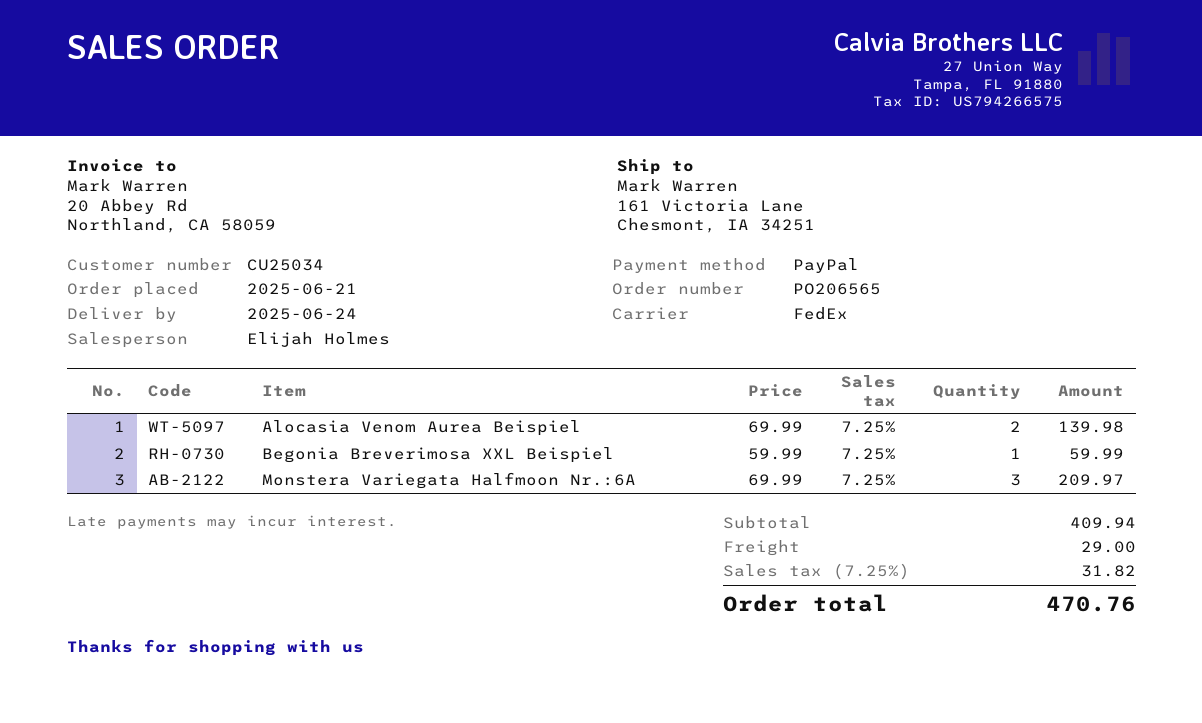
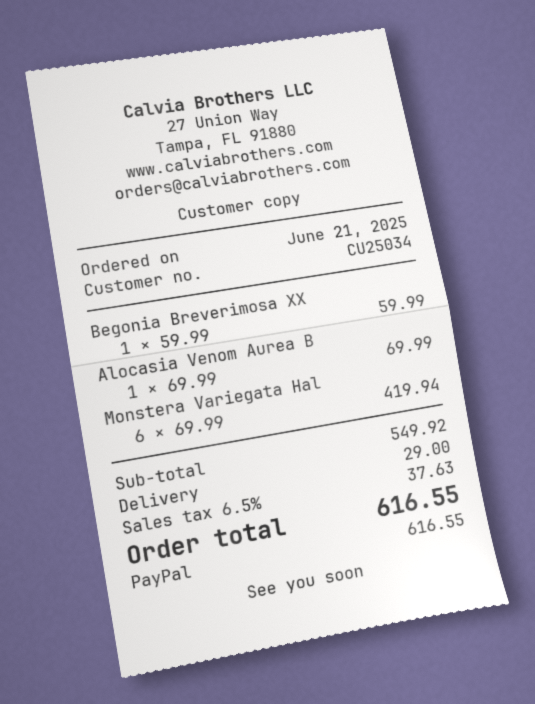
Alocasia Venom Aurea Beispiel: 2 x 69.99 = 139.98 -> 1 x 69.99 = 69.99
Monstera Variegata Halfmoon Nr.:6A: 3 x 69.99 = 209.97 -> 6 x 69.99 = 419.94
subtotal: 409.94 -> 549.92
tax: 7.25% = 31.82 -> 6.5% = 37.63
total: 470.76 -> 616.55

